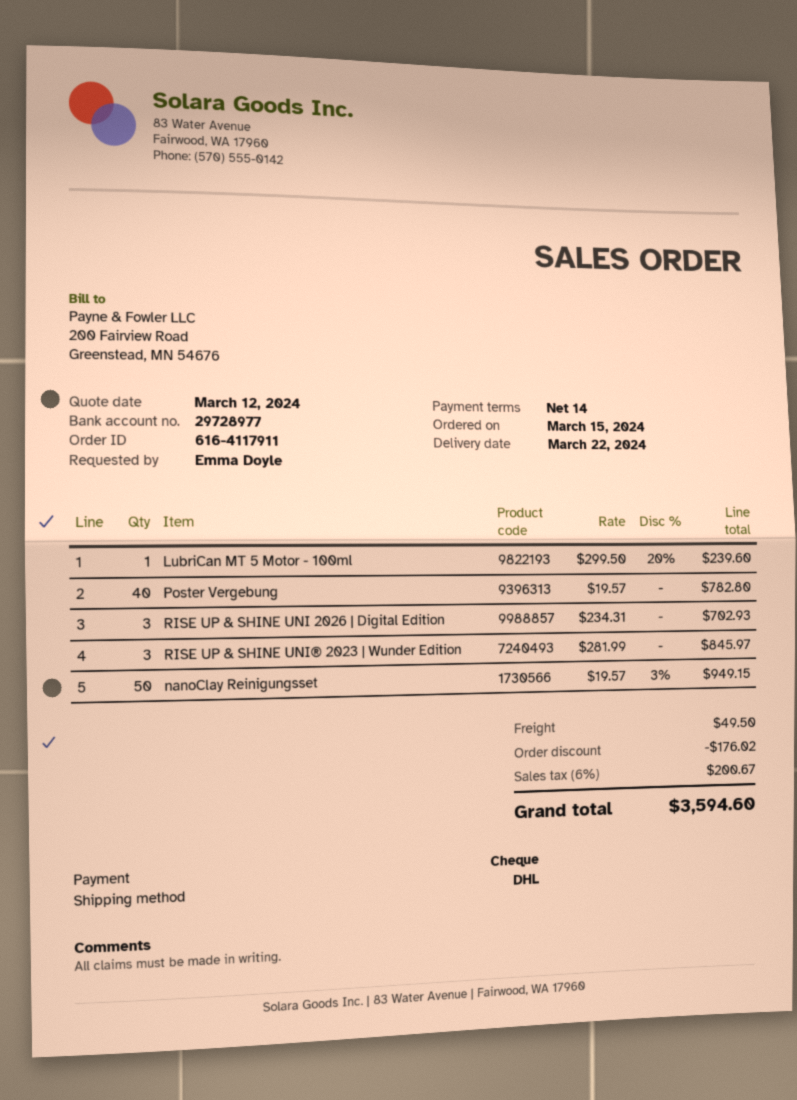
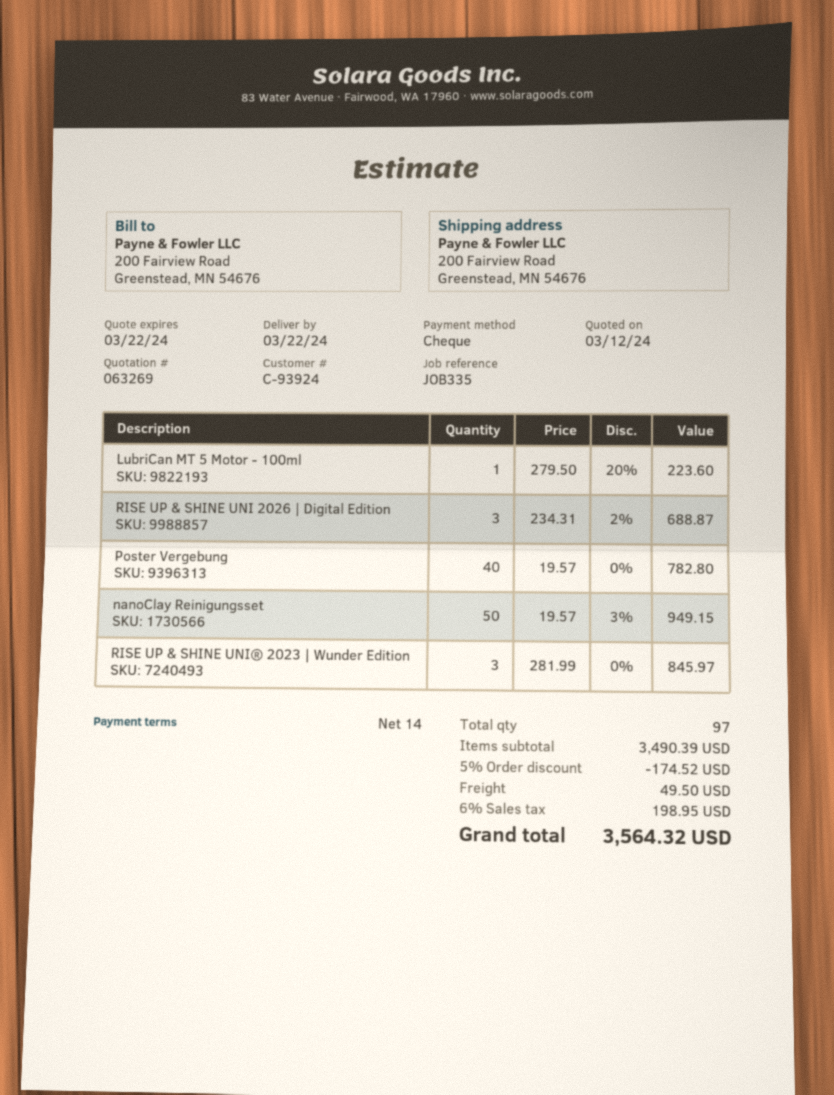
LubriCan MT 5 Motor - 100ml: 1 x 299.50 - 20% = 239.60 -> 1 x 279.50 - 20% = 223.60
RISE UP & SHINE UNI 2026 | Digital Edition: 3 x 234.31 = 702.93 -> 3 x 234.31 - 2% = 688.87
discount: 176.02 -> 174.52
tax: 6% = 200.67 -> 6% = 198.95
total: 3594.60 -> 3564.32

